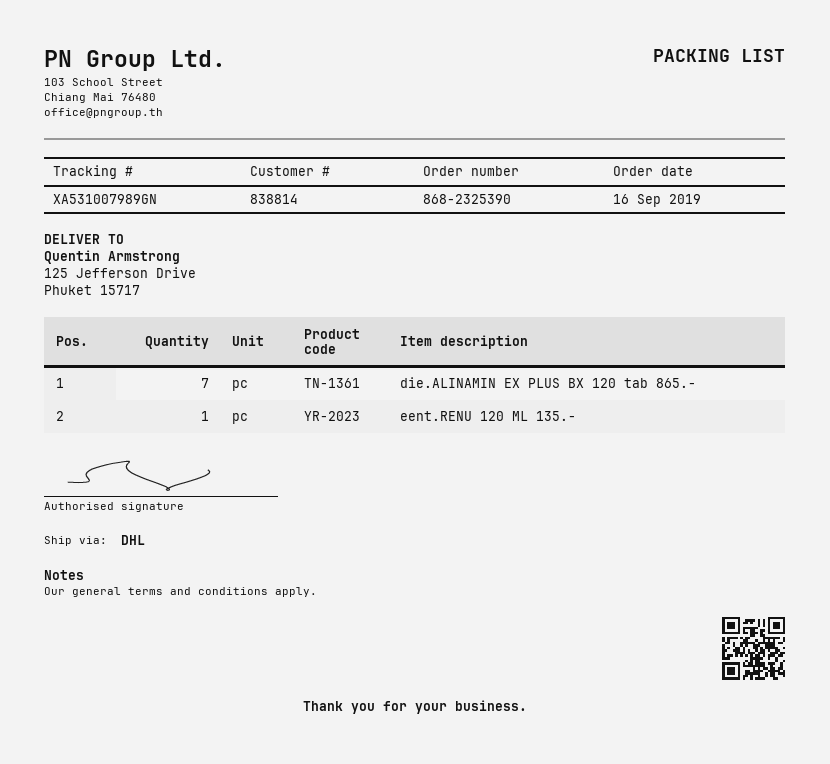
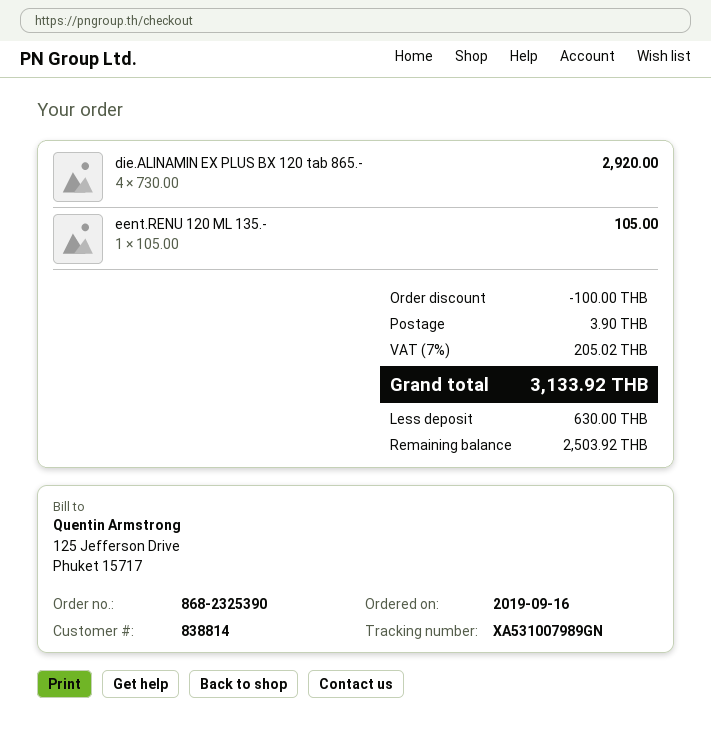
die.ALINAMIN EX PLUS BX 120 tab 865.-: 7 -> 4

